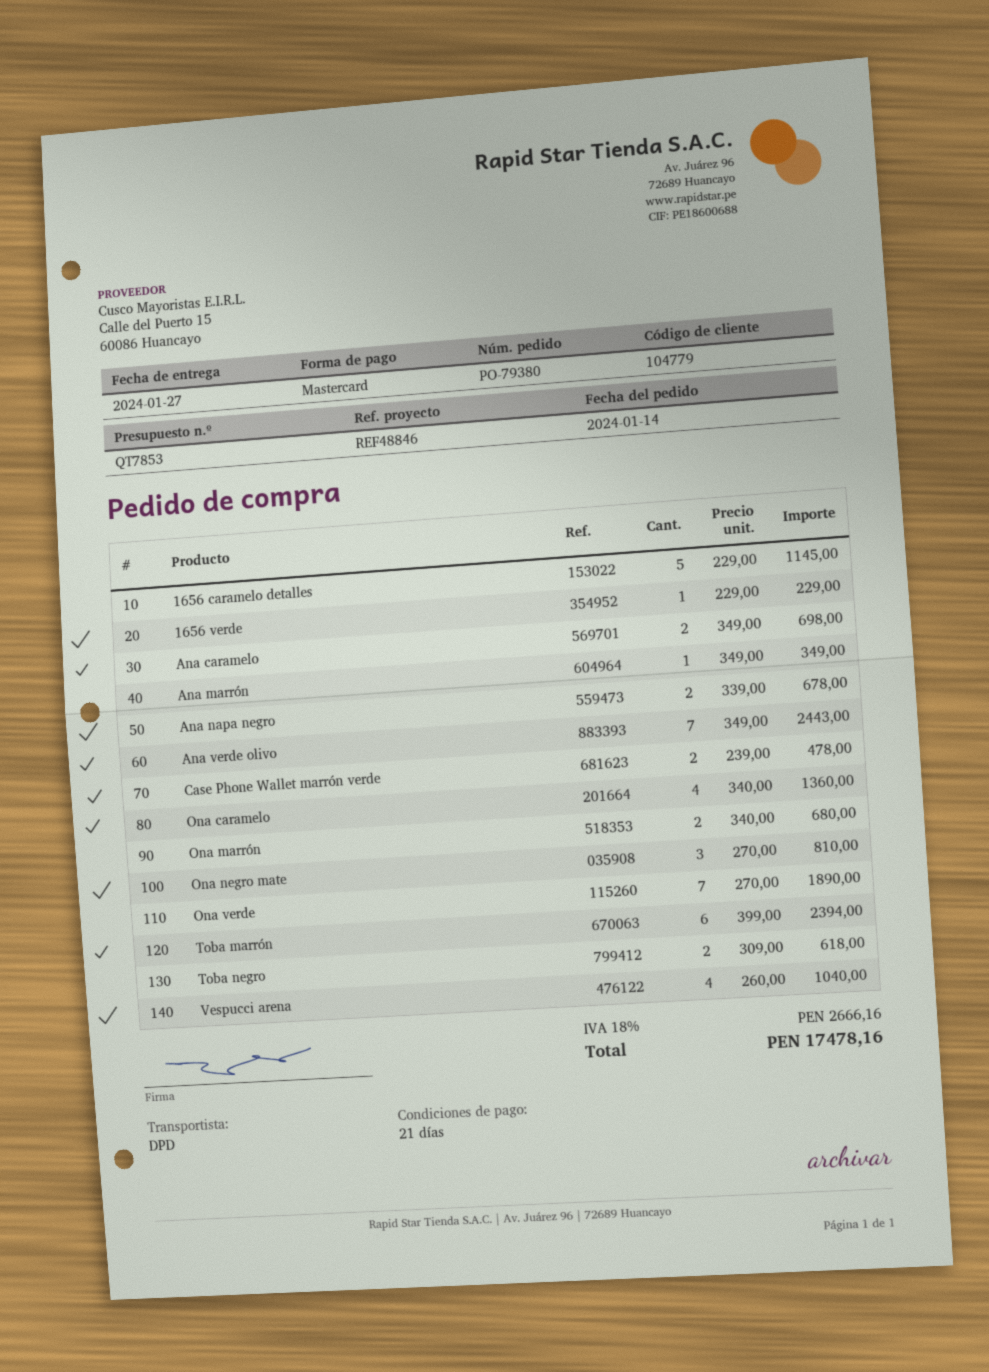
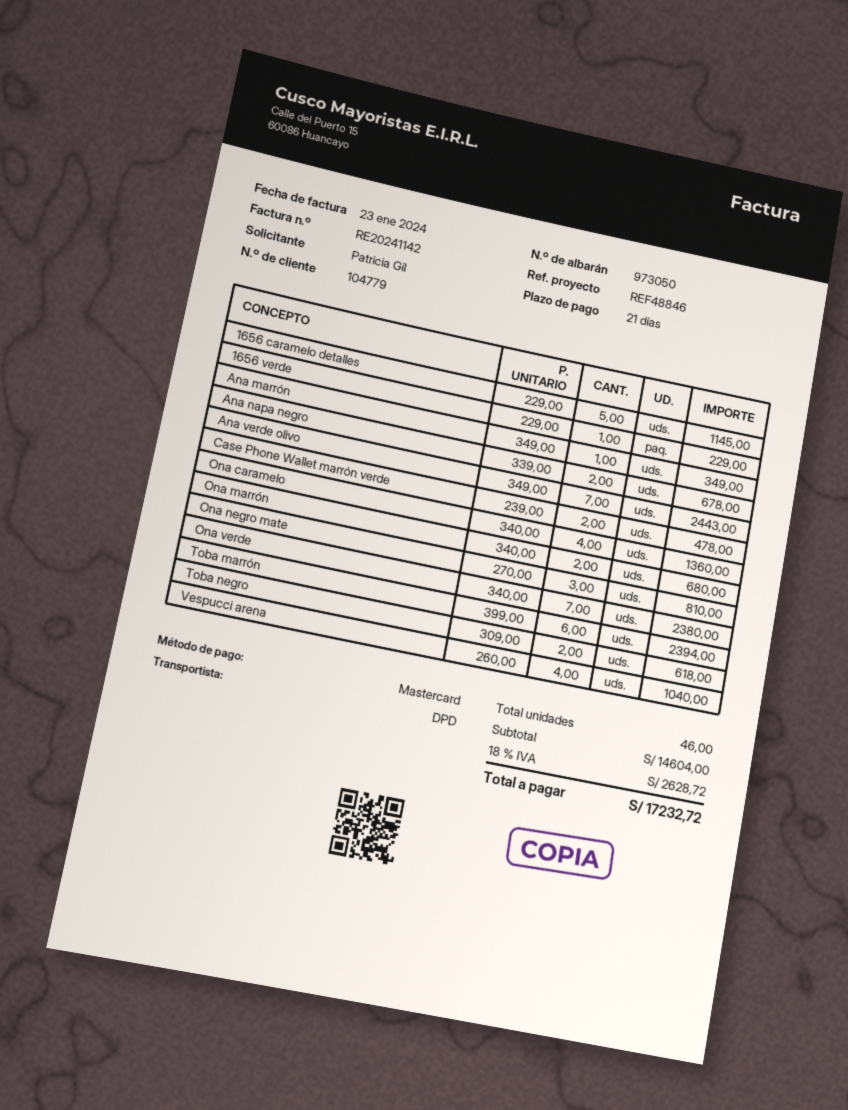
Ana caramelo: 2 x 349.00 = 698.00 -> none
Ona verde: 7 x 270.00 = 1890.00 -> 7 x 340.00 = 2380.00
tax: 18% = 2666.16 -> 18% = 2628.72
total: 17478.16 -> 17232.72

